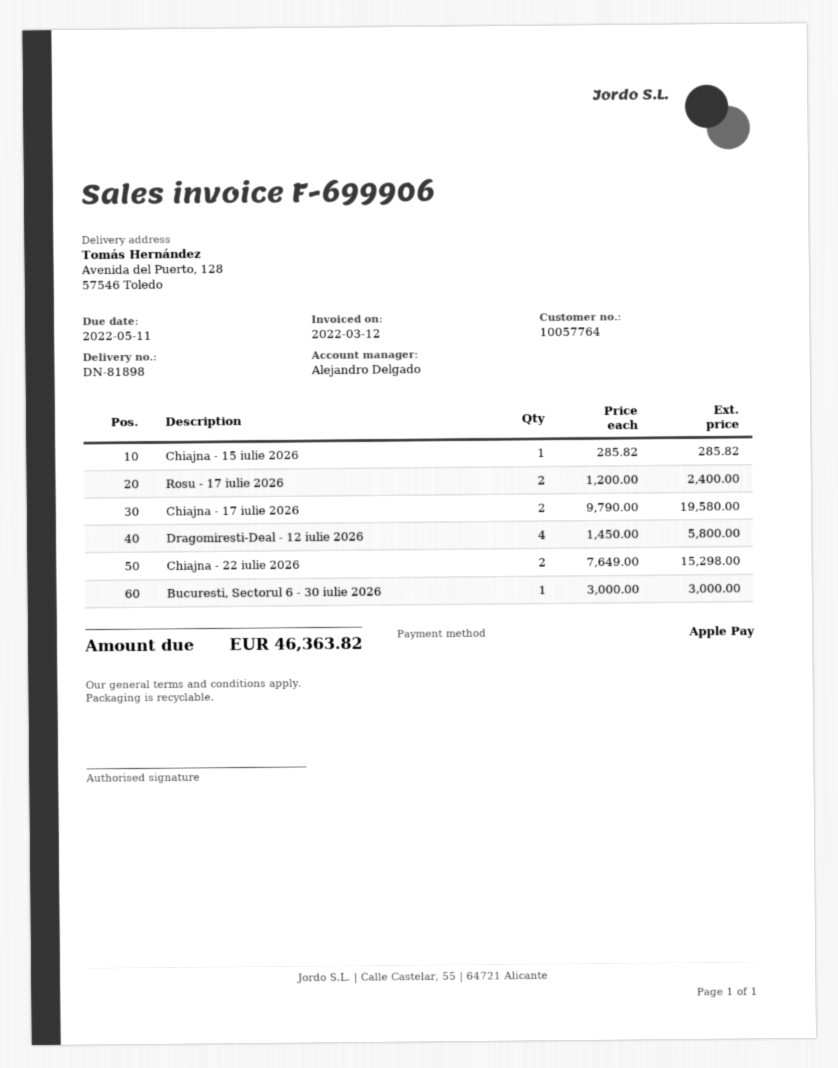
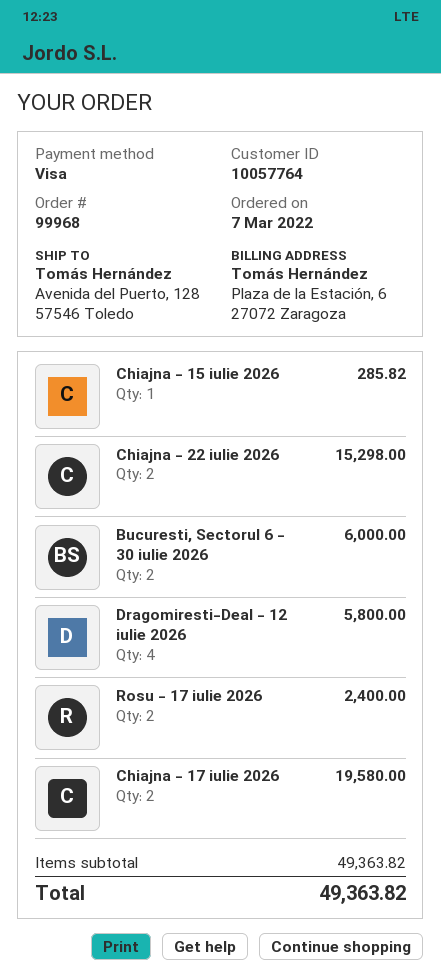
payment method: Apple Pay -> Visa
Bucuresti, Sectorul 6 - 30 iulie 2026: 1 for 3000.00 -> 2 for 6000.00
total: 46363.82 -> 49363.82

